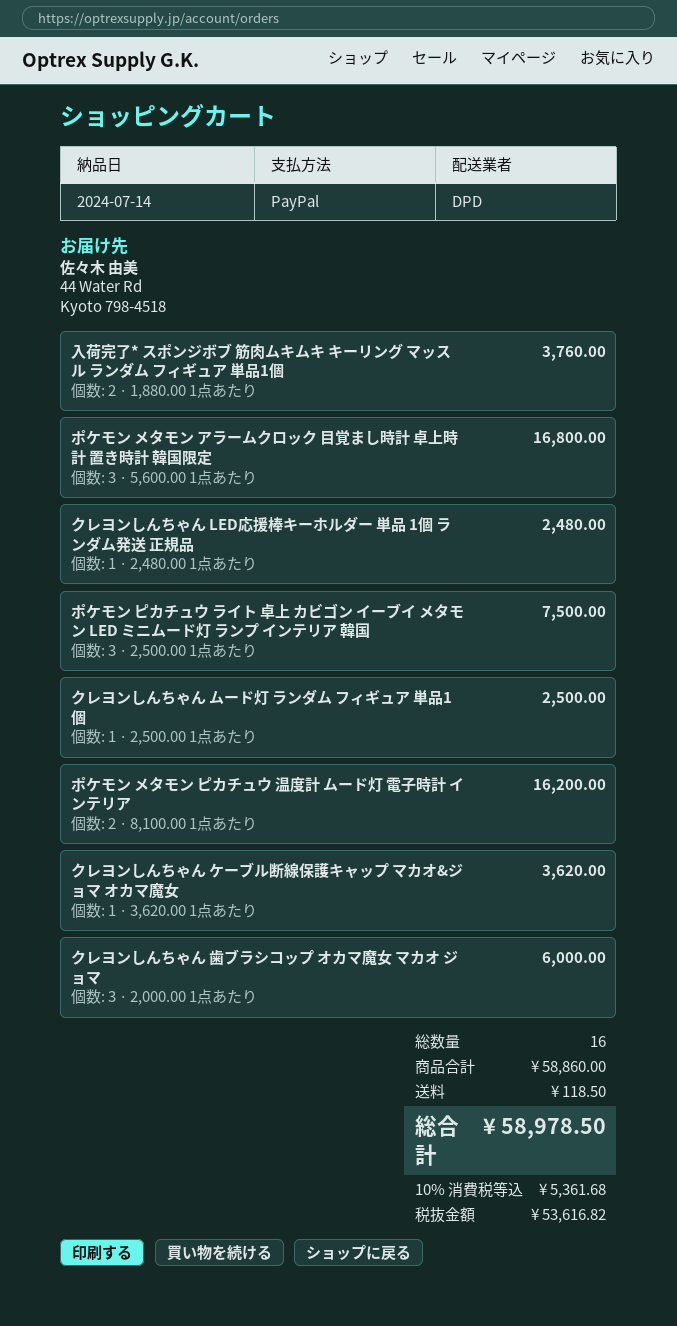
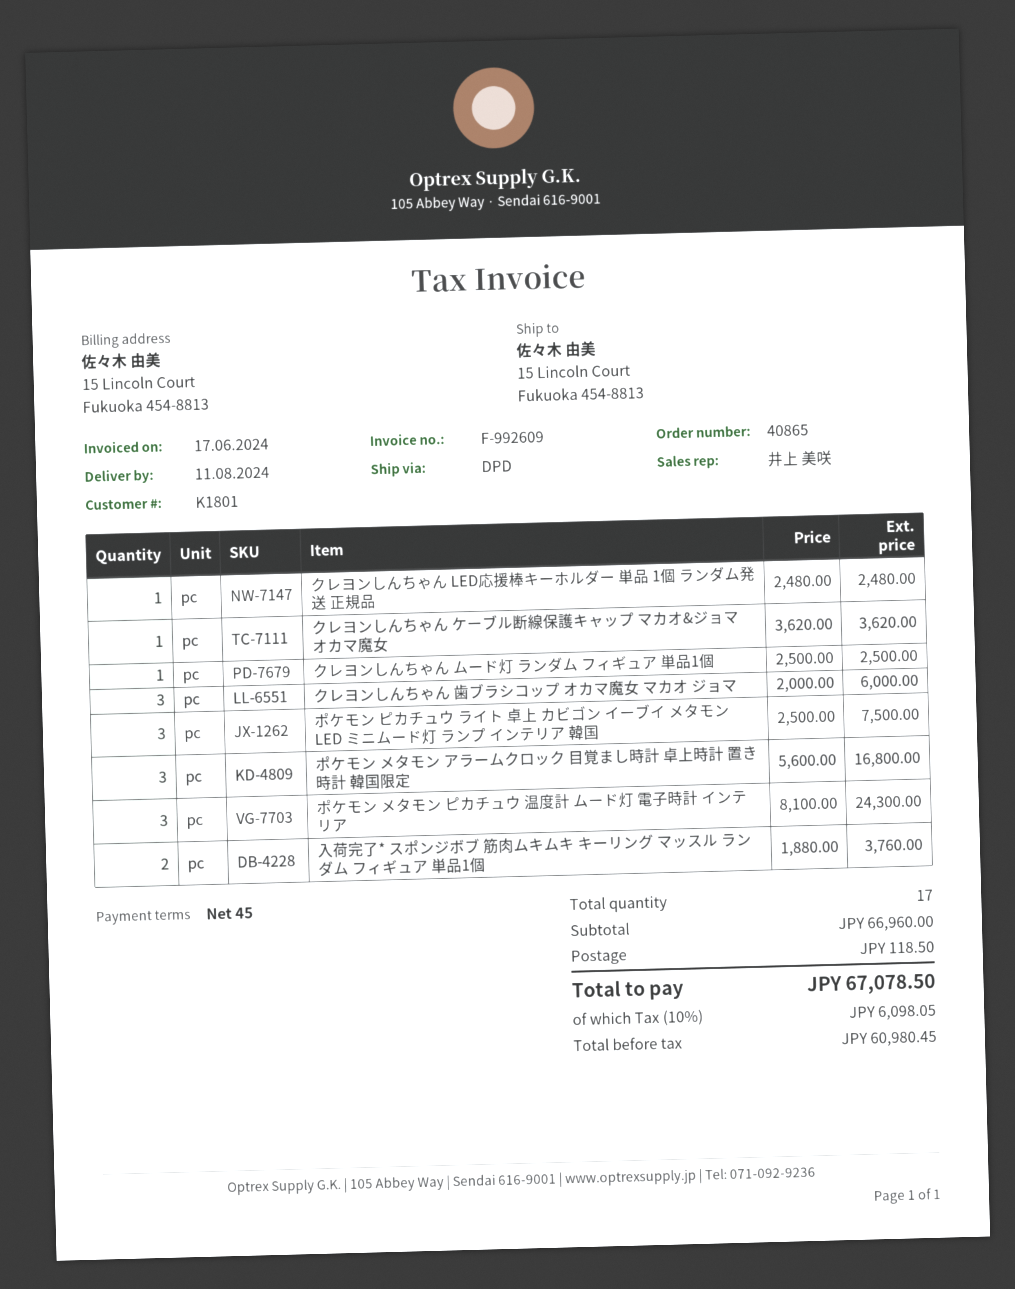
delivery date: 2024-07-14 -> 2024-08-11
ship to: 44 Water Rd, Kyoto 798-4518 -> 15 Lincoln Court, Fukuoka 454-8813
ポケモン メタモン ピカチュウ 温度計 ムード灯 電子時計 インテリア: 2 x 8100.00 = 16200.00 -> 3 x 8100.00 = 24300.00
total quantity: 16 -> 17
subtotal: 58860.00 -> 66960.00
net: 53616.82 -> 60980.45
tax: 10% = 5361.68 -> 10% = 6098.05
total: 58978.50 -> 67078.50

